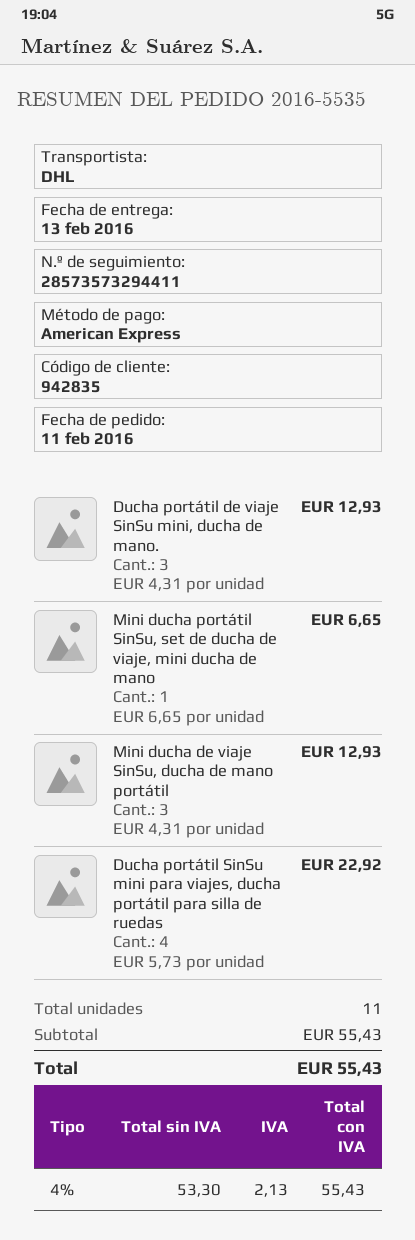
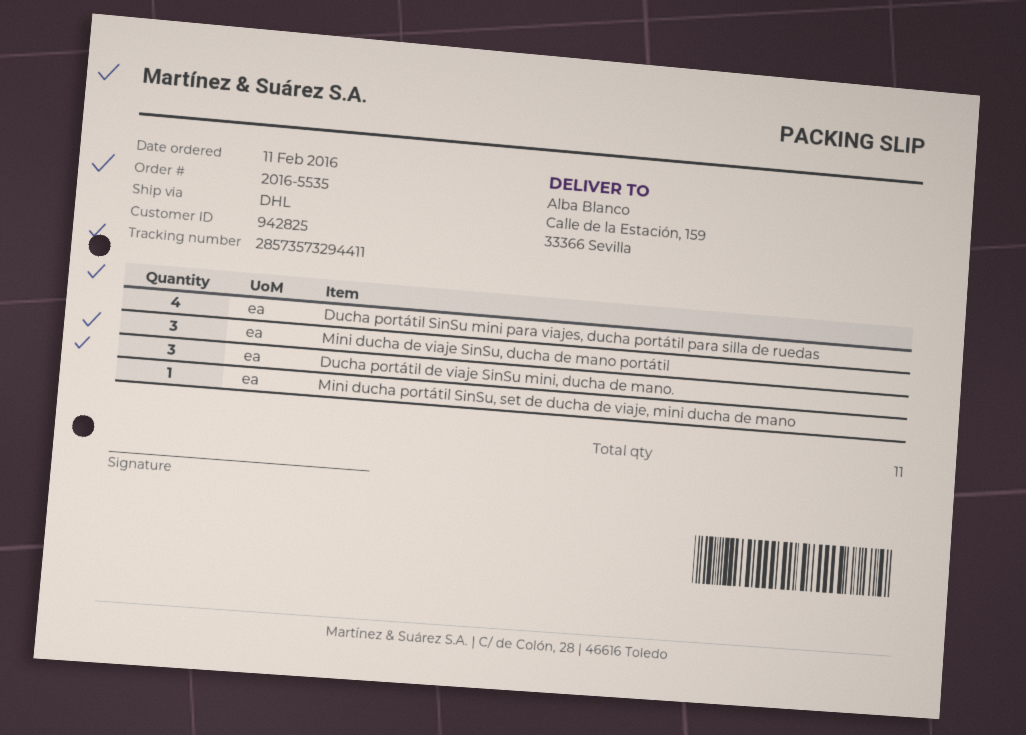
customer number: 942835 -> 942825

